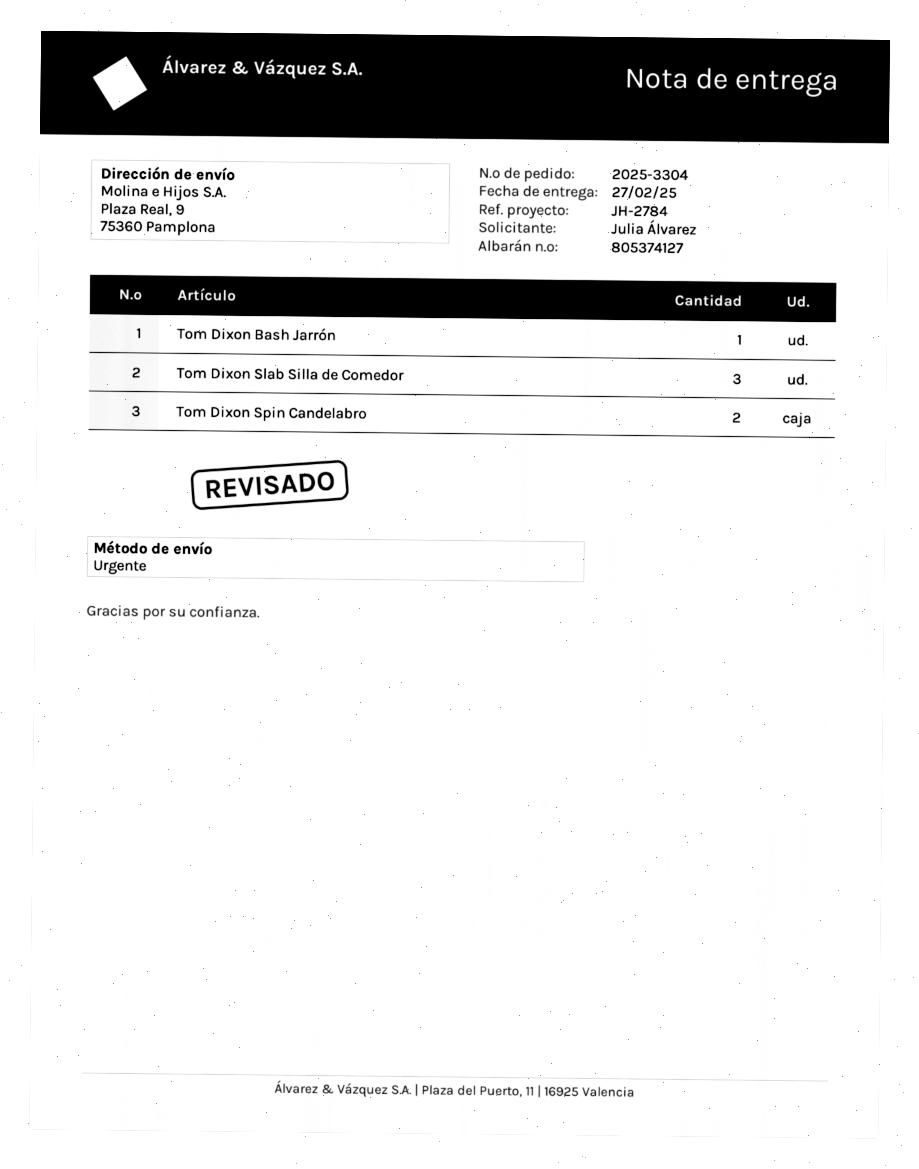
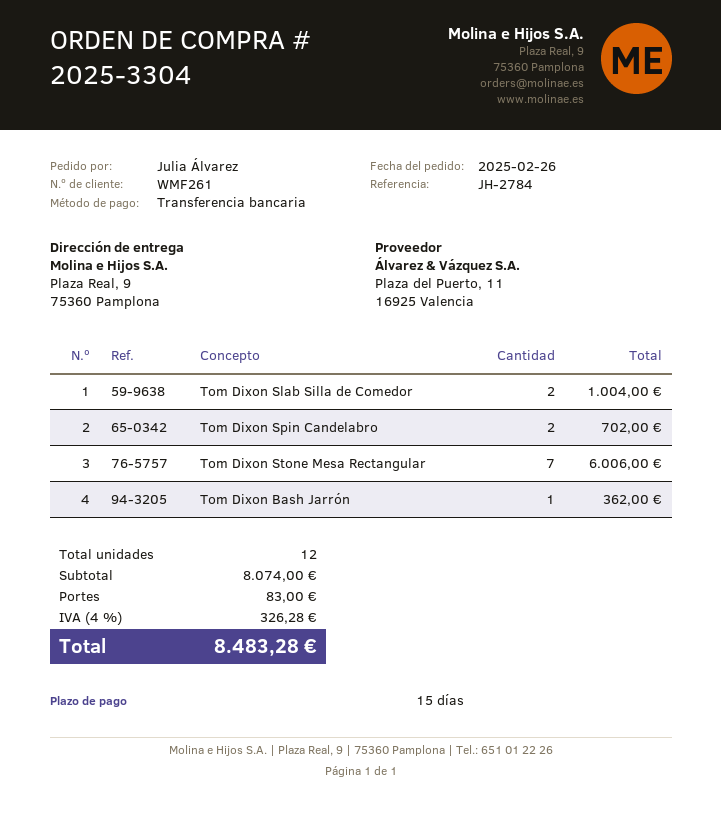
Tom Dixon Slab Silla de Comedor: 3 -> 2
Tom Dixon Stone Mesa Rectangular: none -> 7

